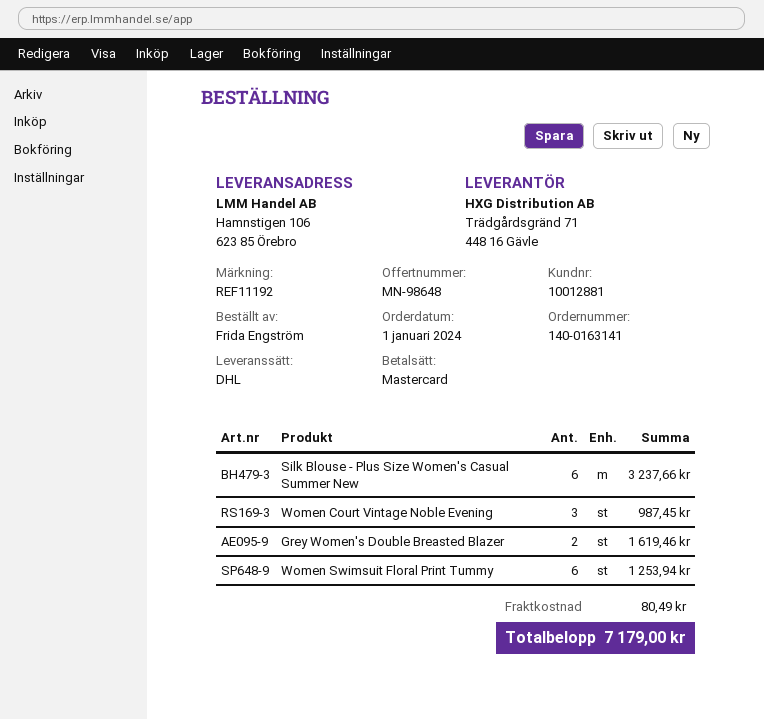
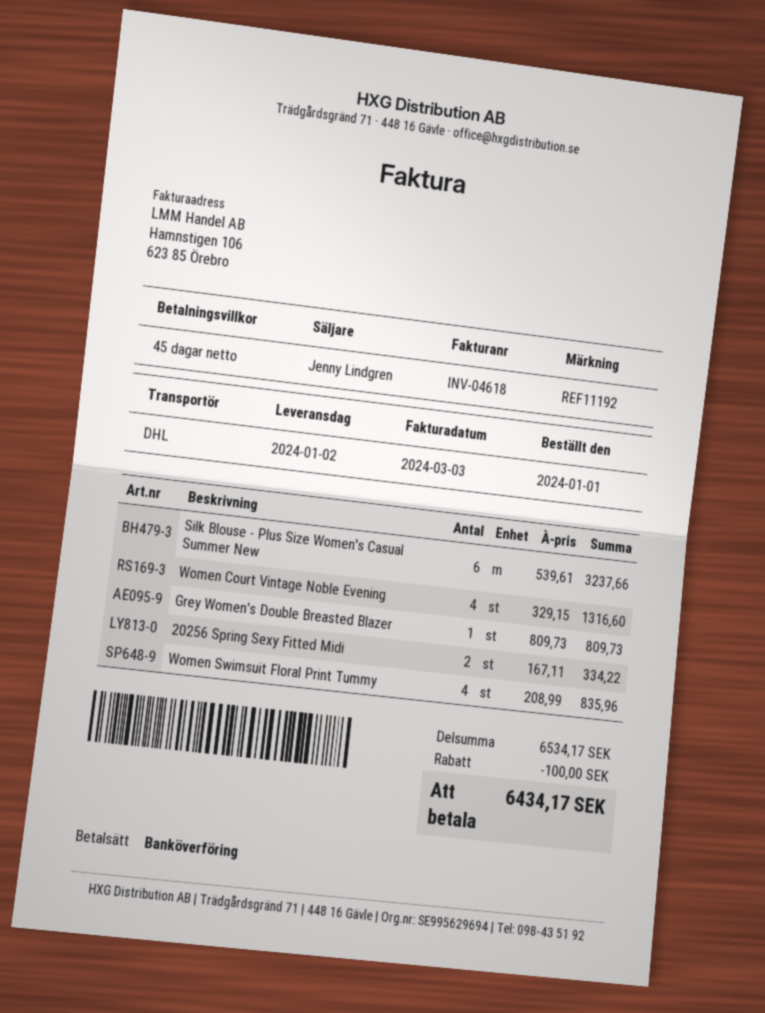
payment method: Mastercard -> bank transfer
Women Court Vintage Noble Evening: 3 for 987.45 -> 4 for 1316.60
Grey Women's Double Breasted Blazer: 2 for 1619.46 -> 1 for 809.73
Women Swimsuit Floral Print Tummy: 6 for 1253.94 -> 4 for 835.96
20256 Spring Sexy Fitted Midi: none -> 2 for 334.22
discount: none -> 100.00
shipping: 80.49 -> none
total: 7179.00 -> 6434.17

